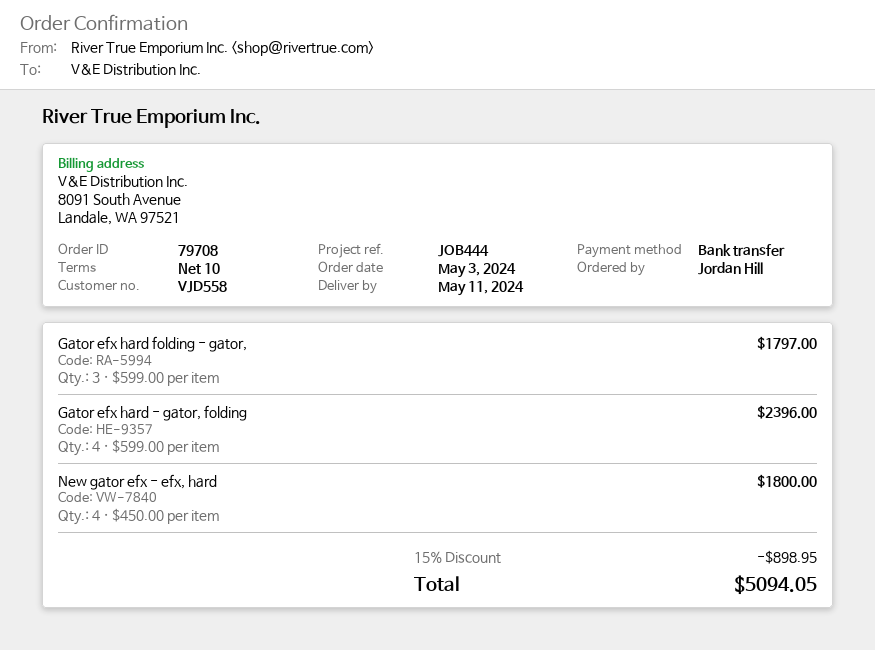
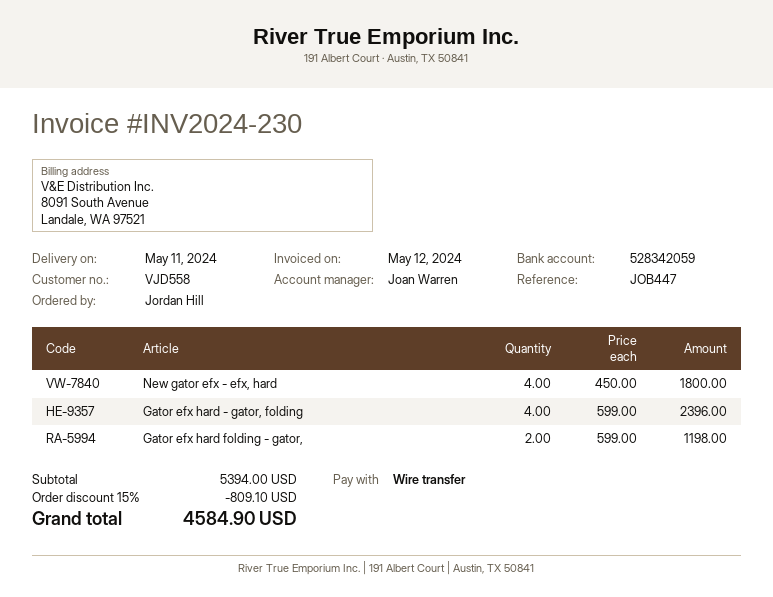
reference: JOB444 -> JOB447
Gator efx hard folding - gator,: 3 x 599.00 = 1797.00 -> 2 x 599.00 = 1198.00
discount: 15% = 898.95 -> 15% = 809.10
total: 5094.05 -> 4584.90

